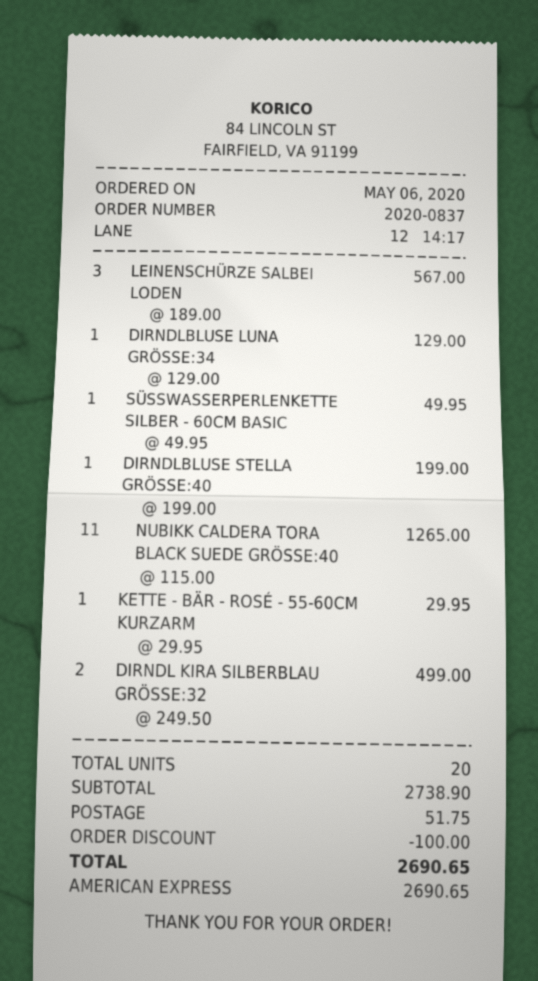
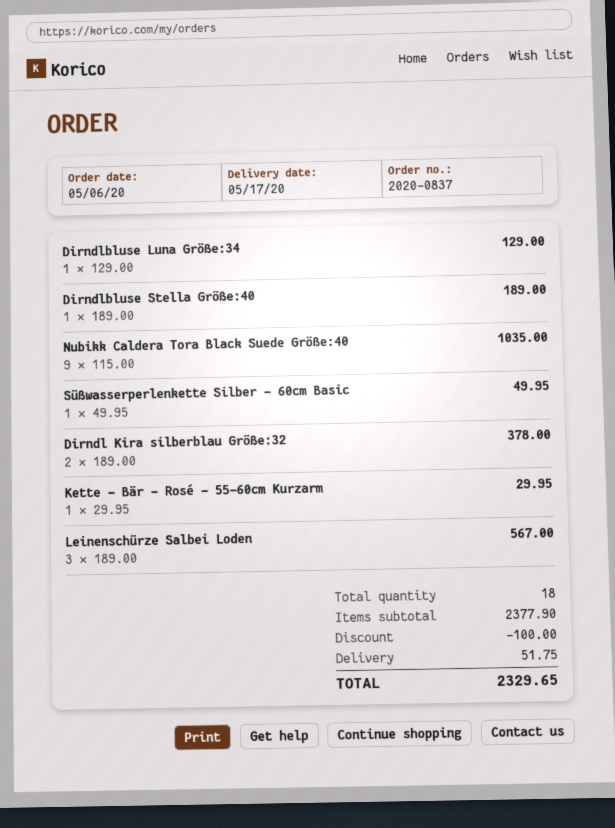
DIRNDLBLUSE STELLA GRÖSSE:40: 1 x 199.00 = 199.00 -> 1 x 189.00 = 189.00
NUBIKK CALDERA TORA BLACK SUEDE GRÖSSE:40: 11 x 115.00 = 1265.00 -> 9 x 115.00 = 1035.00
DIRNDL KIRA SILBERBLAU GRÖSSE:32: 2 x 249.50 = 499.00 -> 2 x 189.00 = 378.00
total quantity: 20 -> 18
subtotal: 2738.90 -> 2377.90
total: 2690.65 -> 2329.65

